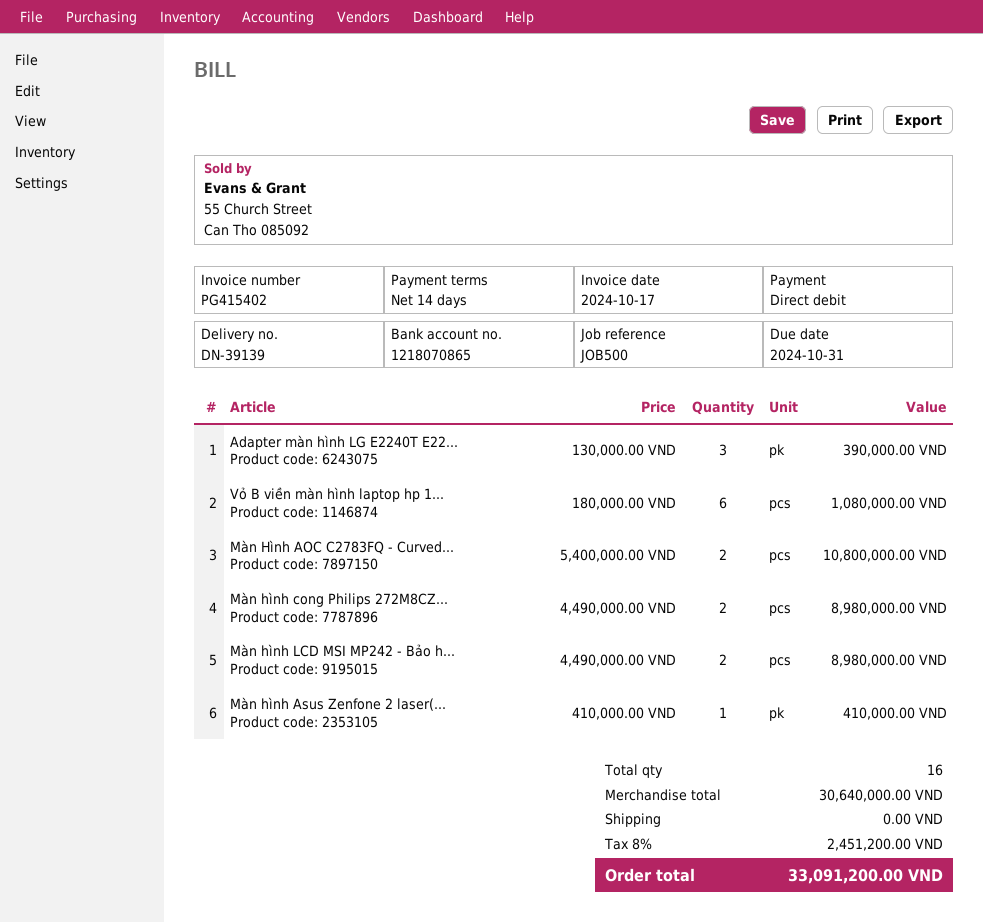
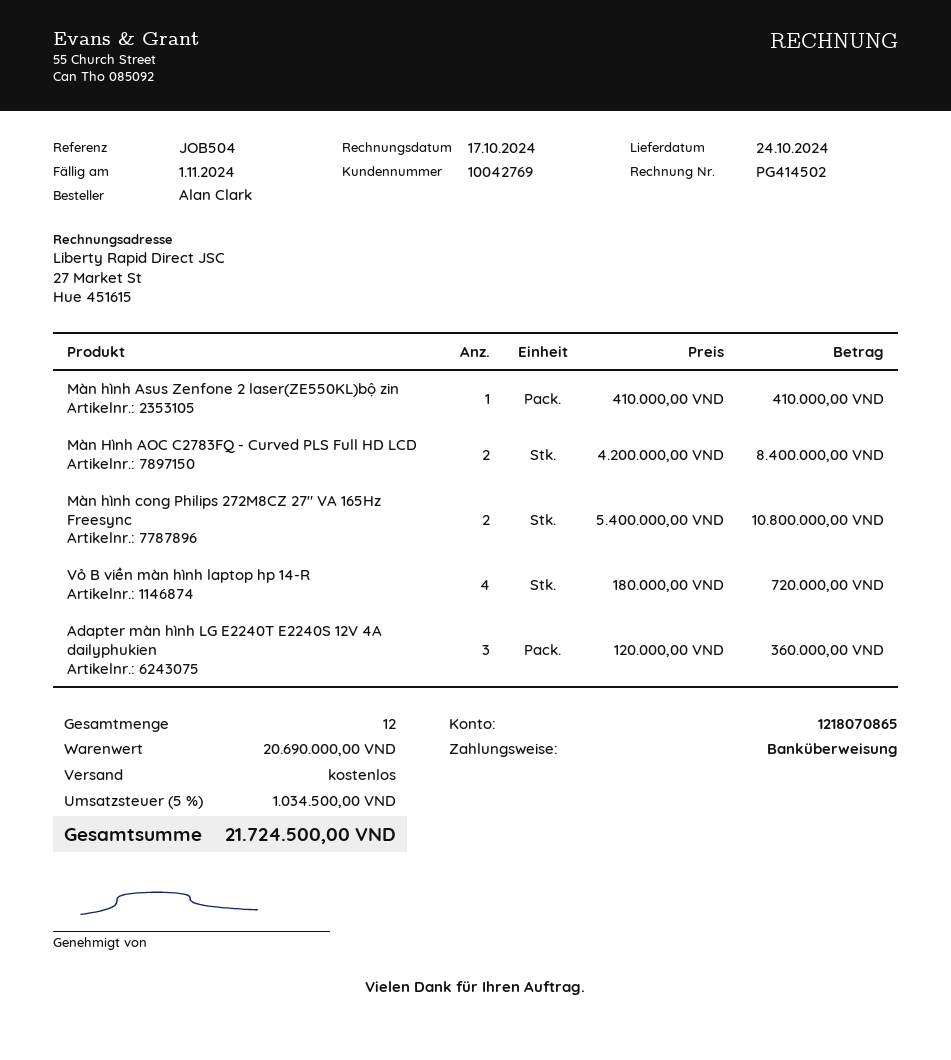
invoice number: PG415402 -> PG414502
due date: 2024-10-31 -> 2024-11-01
reference: JOB500 -> JOB504
payment method: direct debit -> bank transfer
Adapter màn hình LG E2240T E22...: 3 x 130000.00 = 390000.00 -> 3 x 120000.00 = 360000.00
Vỏ B viền màn hình laptop hp 1...: 6 x 180000.00 = 1080000.00 -> 4 x 180000.00 = 720000.00
Màn Hình AOC C2783FQ - Curved...: 2 x 5400000.00 = 10800000.00 -> 2 x 4200000.00 = 8400000.00
Màn hình cong Philips 272M8CZ...: 2 x 4490000.00 = 8980000.00 -> 2 x 5400000.00 = 10800000.00
Màn hình LCD MSI MP242 - Bảo h...: 2 x 4490000.00 = 8980000.00 -> none
total quantity: 16 -> 12
subtotal: 30640000.00 -> 20690000.00
tax: 8% = 2451200.00 -> 5% = 1034500.00
total: 33091200.00 -> 21724500.00

